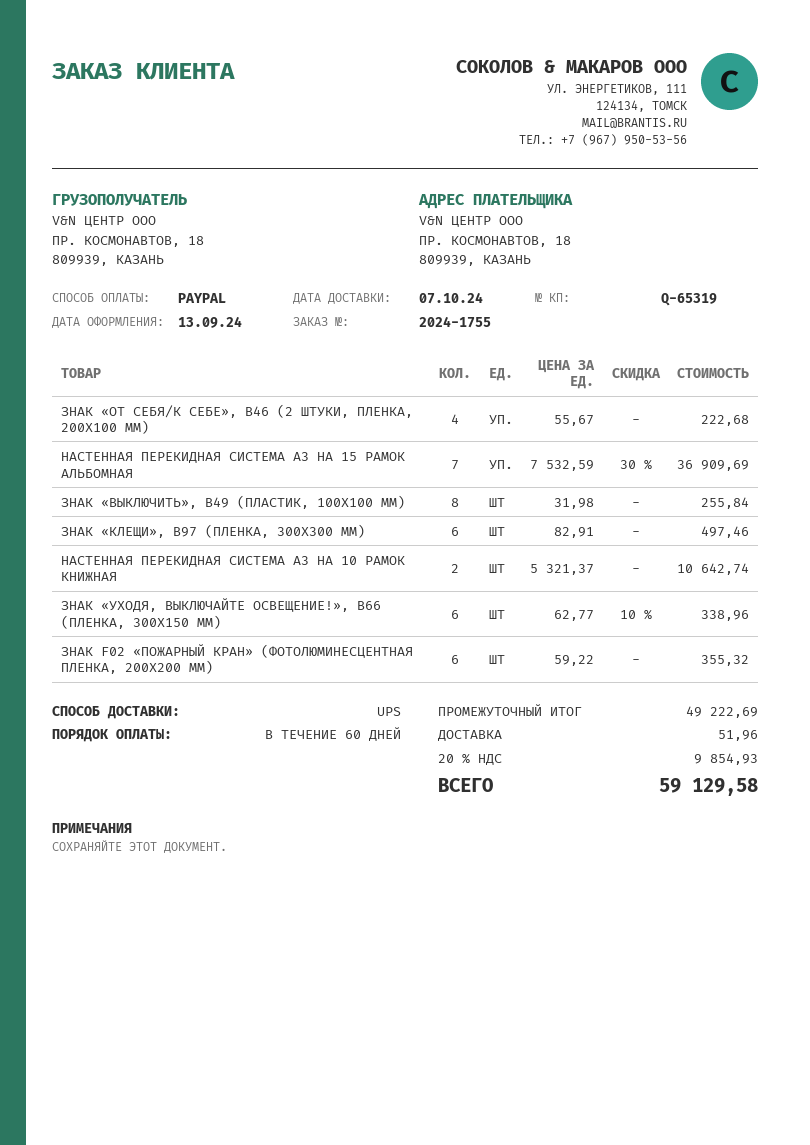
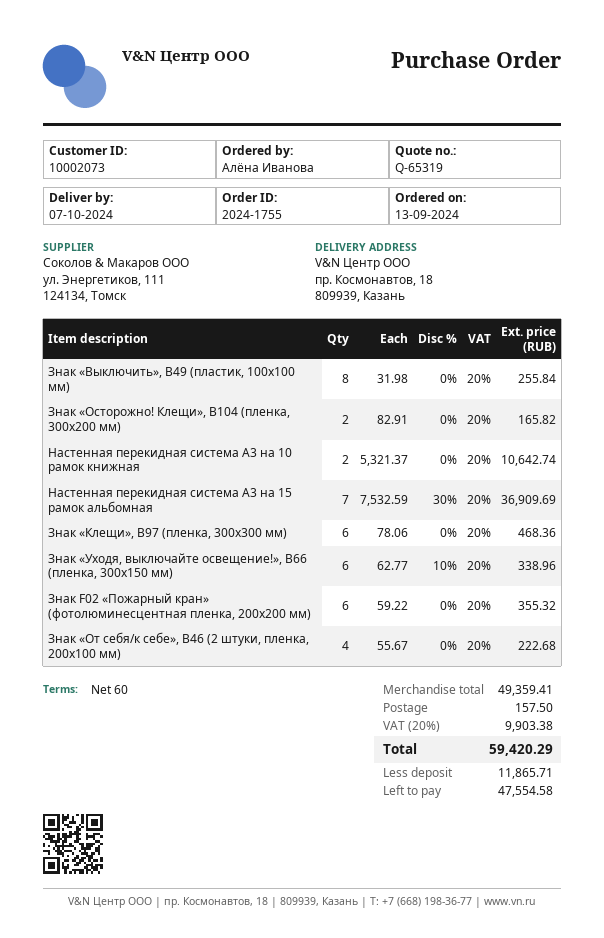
ЗНАК «КЛЕЩИ», B97 (ПЛЕНКА, 300Х300 ММ): 6 x 82.91 = 497.46 -> 6 x 78.06 = 468.36
Знак «Осторожно! Клещи», B104 (пленка, 300х200 мм): none -> 2 x 82.91 = 165.82
subtotal: 49222.69 -> 49359.41
shipping: 51.96 -> 157.50
tax: 20% = 9854.93 -> 20% = 9903.38
total: 59129.58 -> 59420.29

